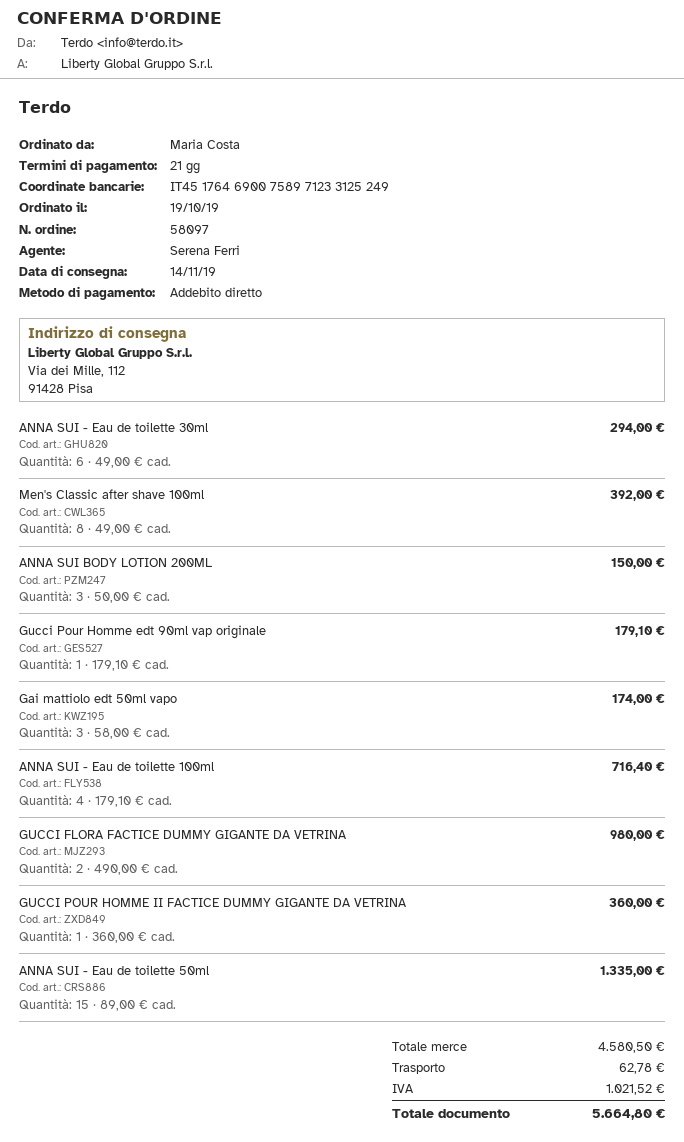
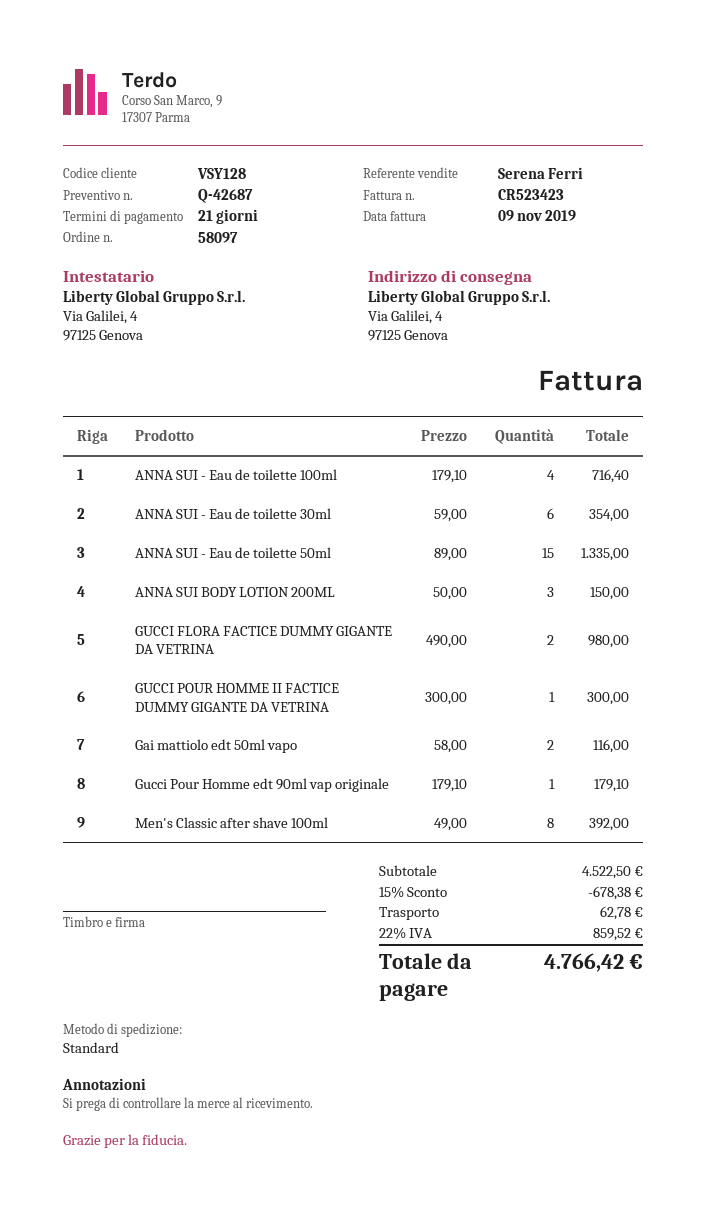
ship to: Via dei Mille, 112, 91428 Pisa -> Via Galilei, 4, 97125 Genova
ANNA SUI - Eau de toilette 30ml: 6 x 49.00 = 294.00 -> 6 x 59.00 = 354.00
Gai mattiolo edt 50ml vapo: 3 x 58.00 = 174.00 -> 2 x 58.00 = 116.00
GUCCI POUR HOMME II FACTICE DUMMY GIGANTE DA VETRINA: 1 x 360.00 = 360.00 -> 1 x 300.00 = 300.00
subtotal: 4580.50 -> 4522.50
discount: none -> 15% = 678.38
tax: 1021.52 -> 859.52
total: 5664.80 -> 4766.42

